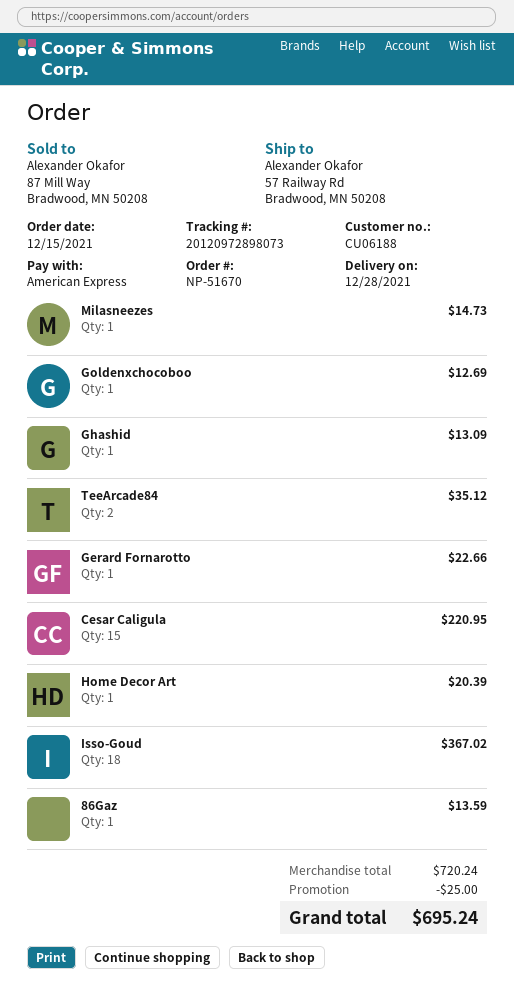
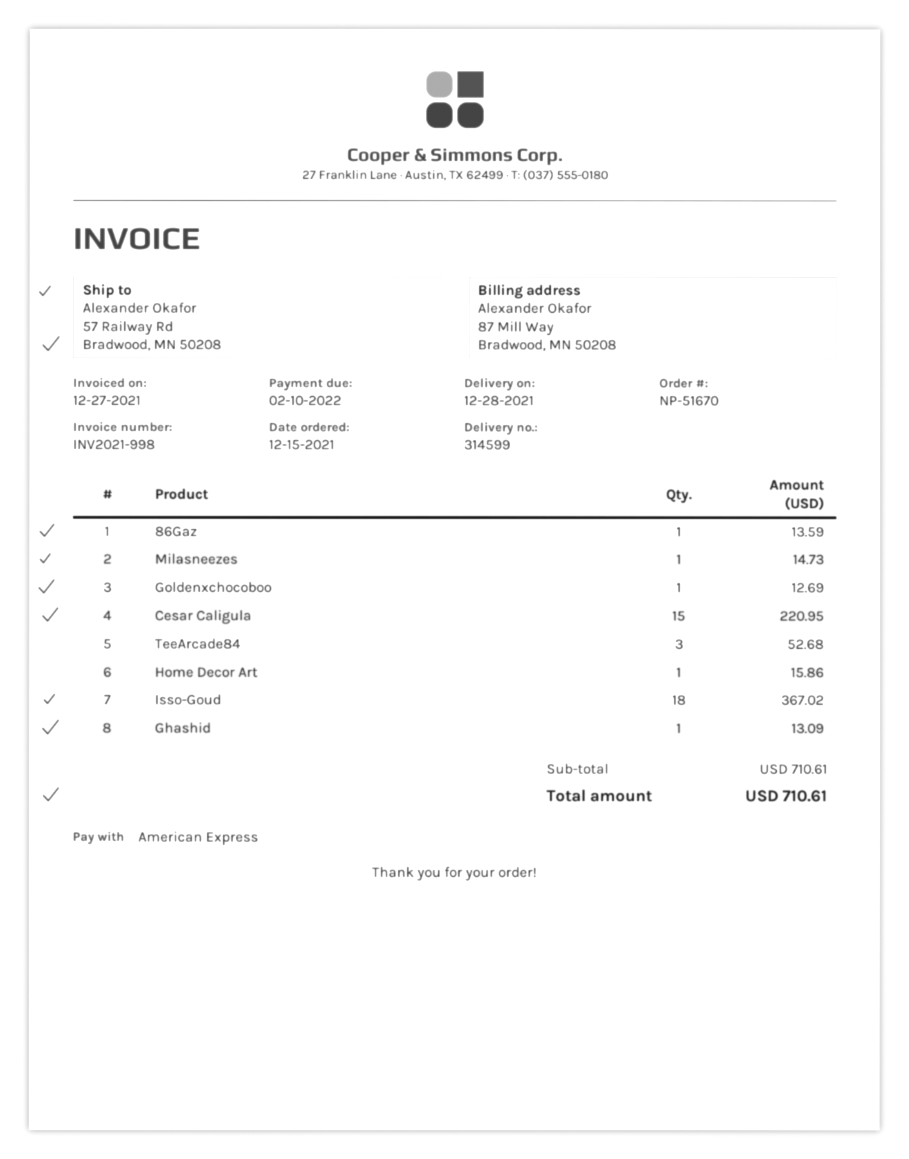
TeeArcade84: 2 for 35.12 -> 3 for 52.68
Gerard Fornarotto: 1 for 22.66 -> none
Home Decor Art: 1 for 20.39 -> 1 for 15.86
subtotal: 720.24 -> 710.61
discount: 25.00 -> none
total: 695.24 -> 710.61

